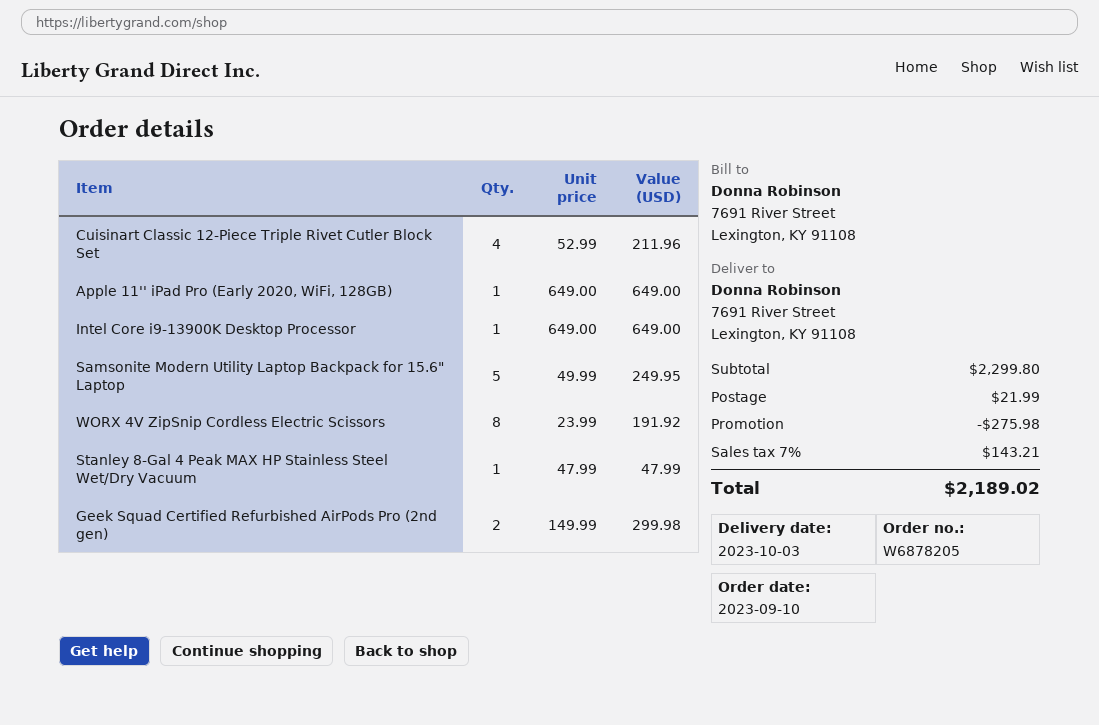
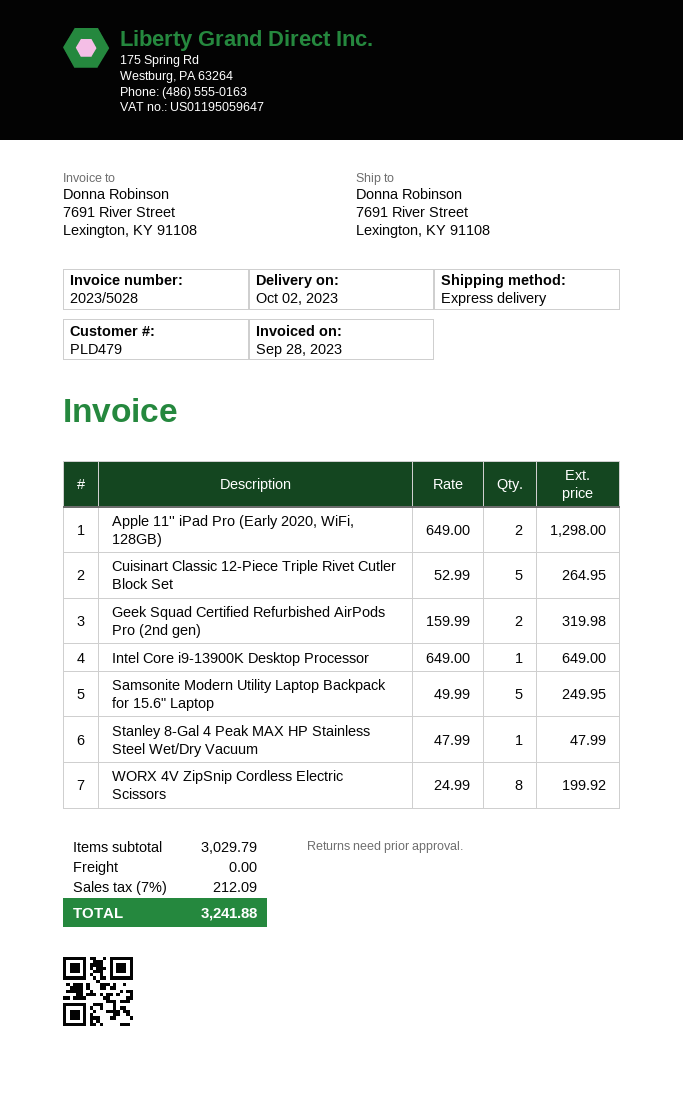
delivery date: 2023-10-03 -> 2023-10-02
Cuisinart Classic 12-Piece Triple Rivet Cutler Block Set: 4 x 52.99 = 211.96 -> 5 x 52.99 = 264.95
Apple 11'' iPad Pro (Early 2020, WiFi, 128GB): 1 x 649.00 = 649.00 -> 2 x 649.00 = 1298.00
WORX 4V ZipSnip Cordless Electric Scissors: 8 x 23.99 = 191.92 -> 8 x 24.99 = 199.92
Geek Squad Certified Refurbished AirPods Pro (2nd gen): 2 x 149.99 = 299.98 -> 2 x 159.99 = 319.98
subtotal: 2299.80 -> 3029.79
discount: 275.98 -> none
shipping: 21.99 -> 0.00
tax: 7% = 143.21 -> 7% = 212.09
total: 2189.02 -> 3241.88

